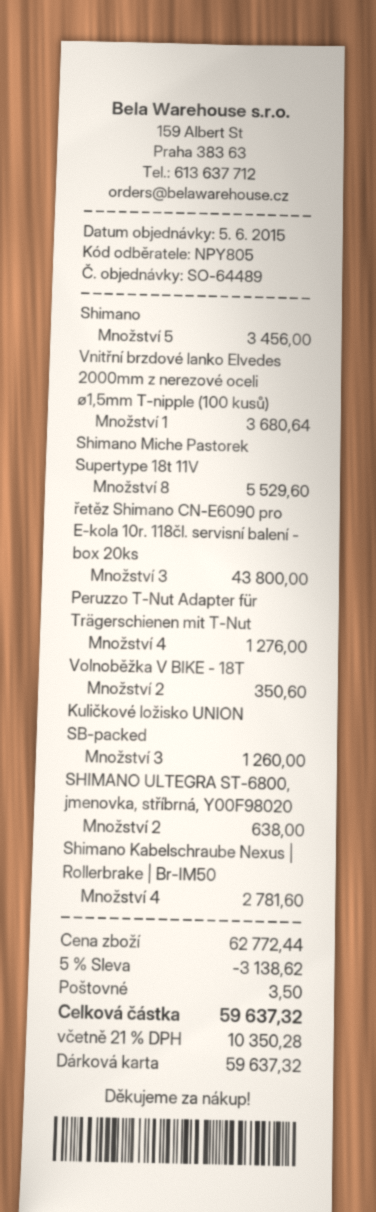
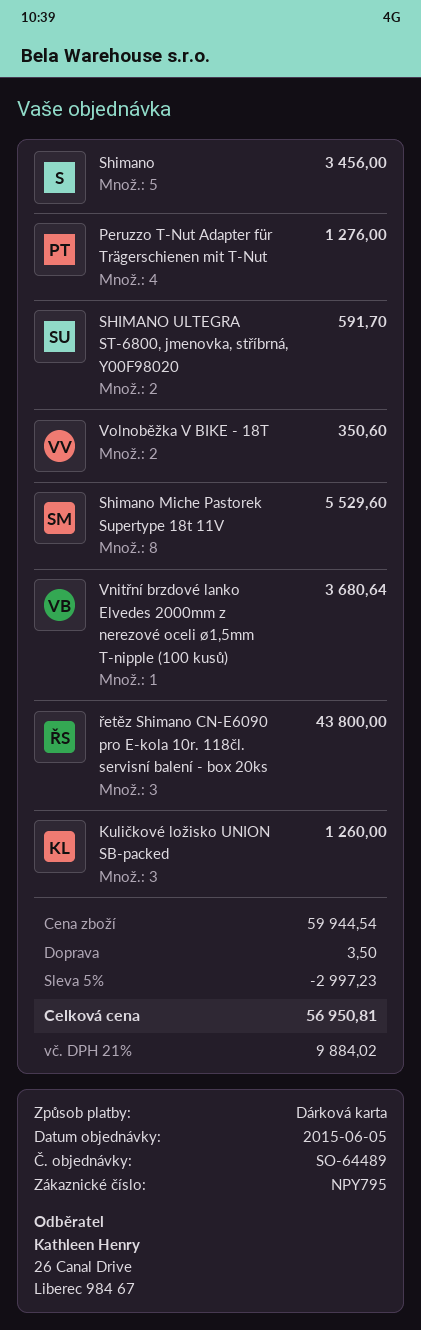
customer number: NPY805 -> NPY795
SHIMANO ULTEGRA ST-6800, jmenovka, stříbrná, Y00F98020: 2 for 638.00 -> 2 for 591.70
Shimano Kabelschraube Nexus | Rollerbrake | Br-IM50: 4 for 2781.60 -> none
subtotal: 62772.44 -> 59944.54
discount: 5% = 3138.62 -> 5% = 2997.23
tax: 21% = 10350.28 -> 21% = 9884.02
total: 59637.32 -> 56950.81

